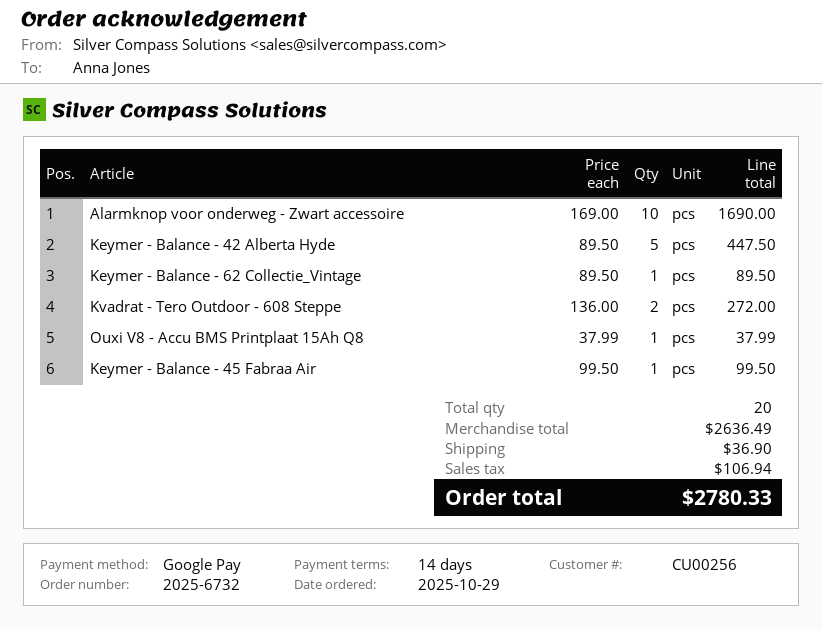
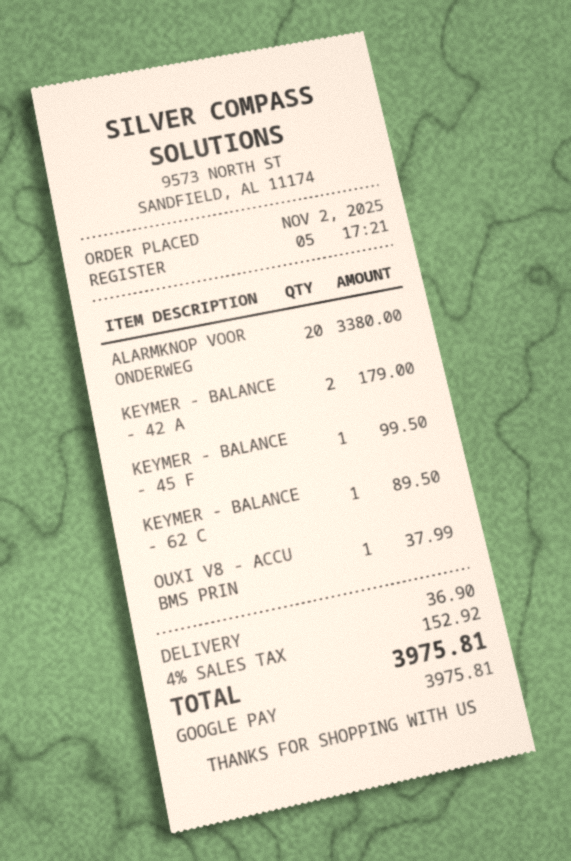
order date: 2025-10-29 -> 2025-11-02
Alarmknop voor onderweg - Zwart accessoire: 10 for 1690.00 -> 20 for 3380.00
Keymer - Balance - 42 Alberta Hyde: 5 for 447.50 -> 2 for 179.00
Kvadrat - Tero Outdoor - 608 Steppe: 2 for 272.00 -> none
tax: 106.94 -> 152.92
total: 2780.33 -> 3975.81

